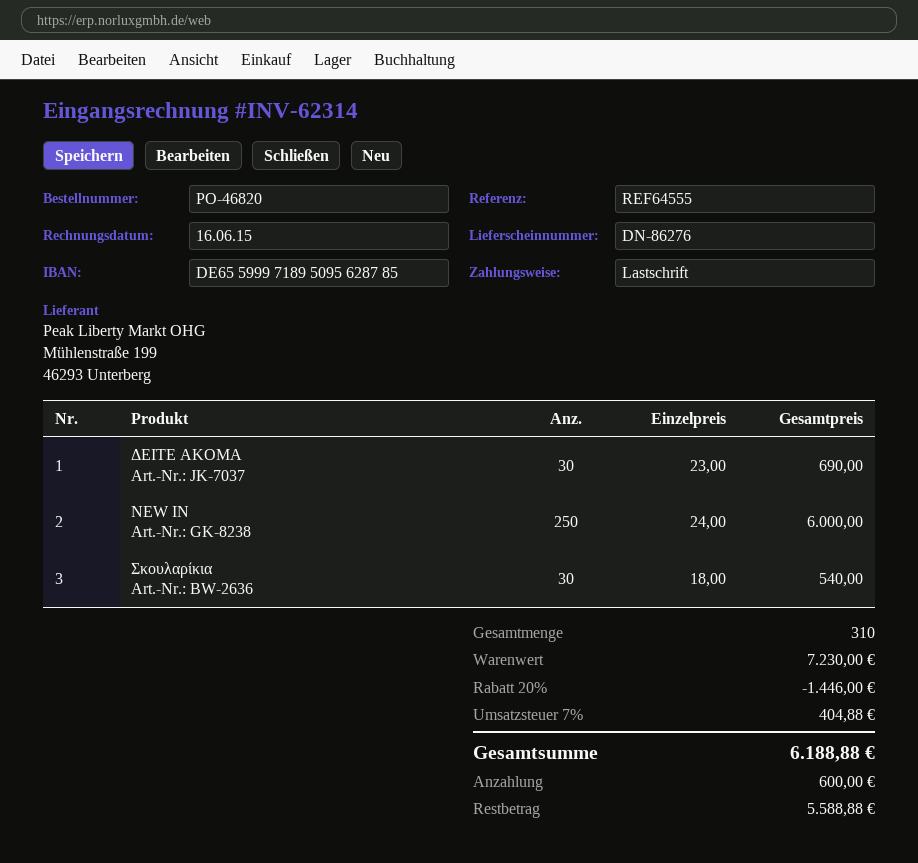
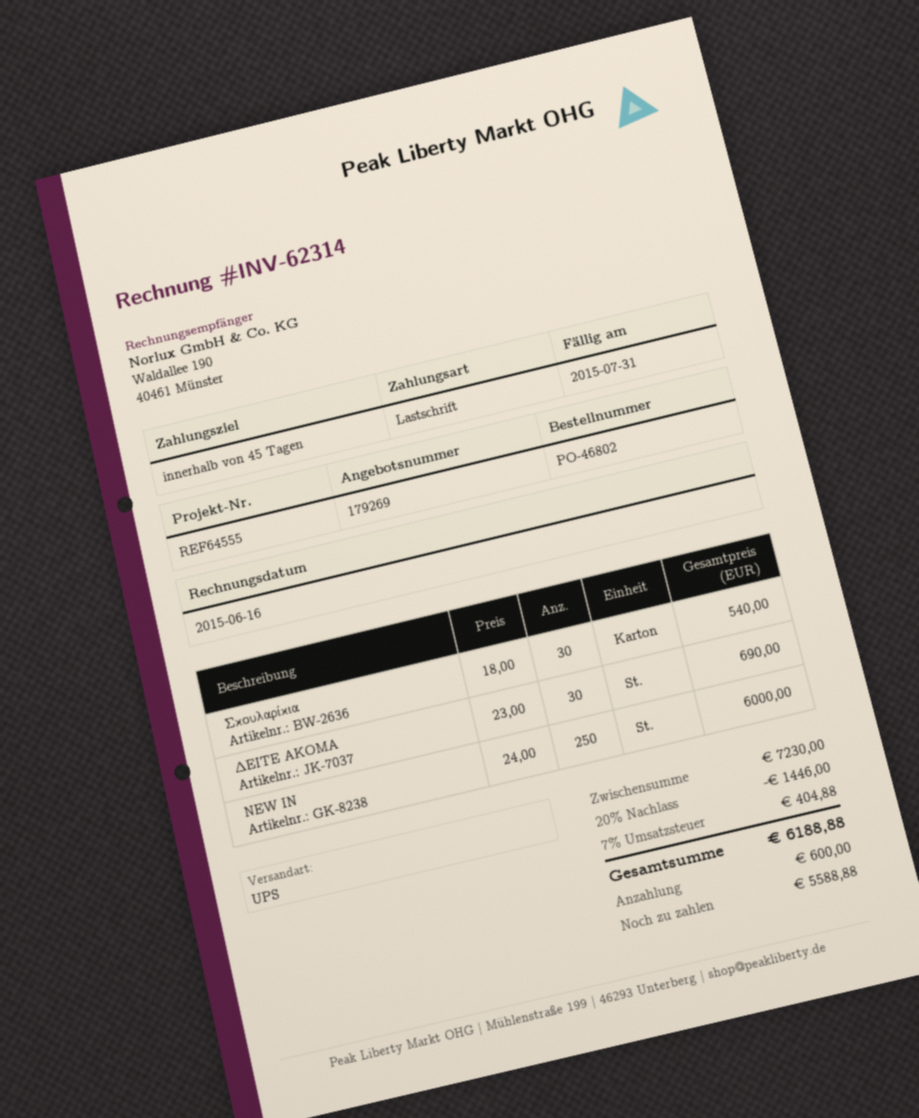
order number: PO-46820 -> PO-46802

